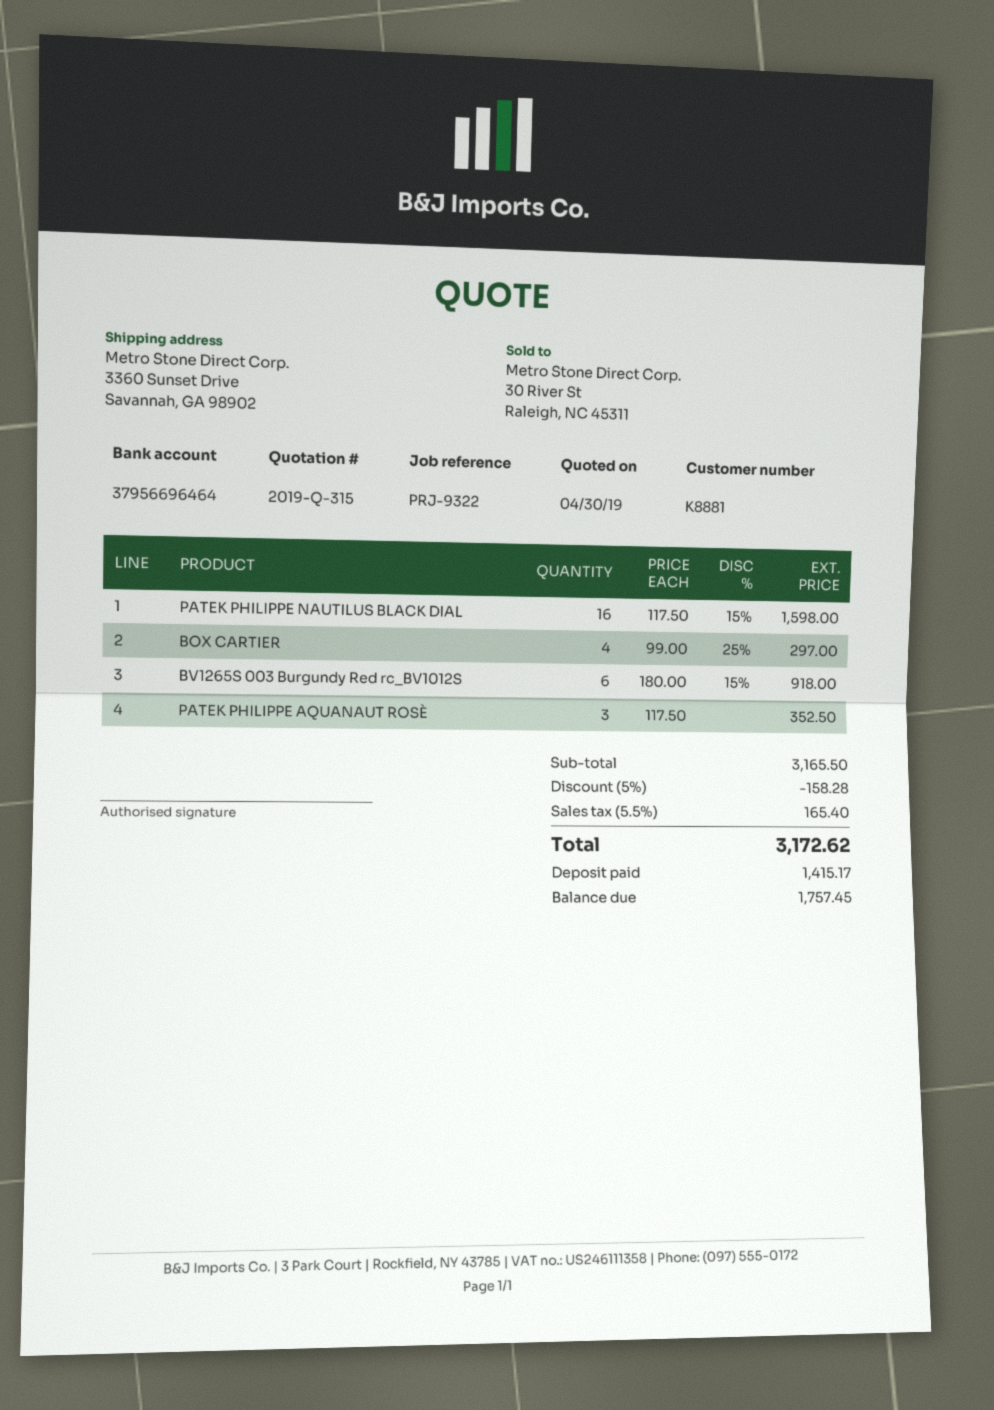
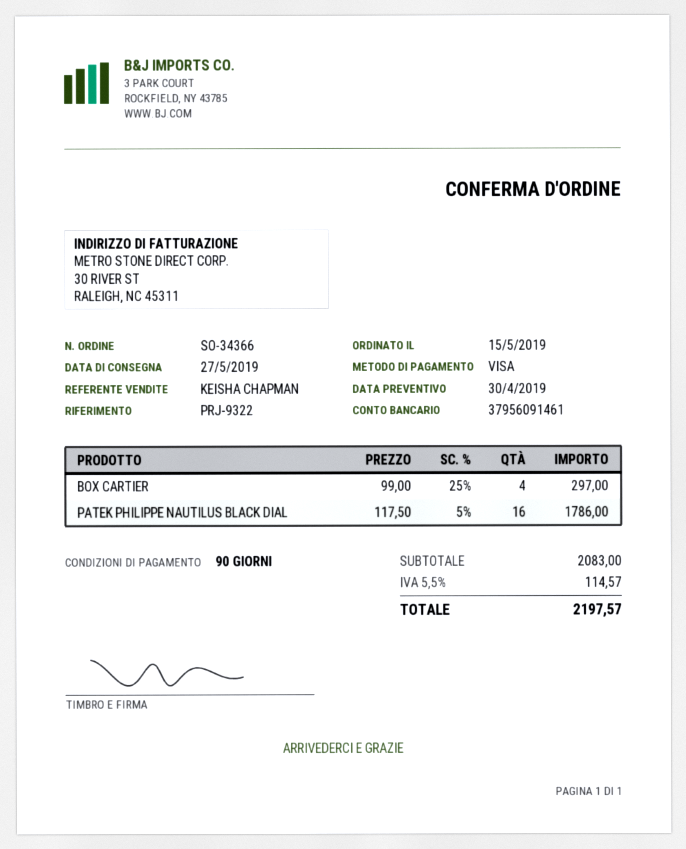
bank account: 37956696464 -> 37956091461
PATEK PHILIPPE NAUTILUS BLACK DIAL: 16 x 117.50 - 15% = 1598.00 -> 16 x 117.50 - 5% = 1786.00
BV1265S 003 Burgundy Red rc_BV1012S: 6 x 180.00 - 15% = 918.00 -> none
PATEK PHILIPPE AQUANAUT ROSÈ: 3 x 117.50 = 352.50 -> none
subtotal: 3165.50 -> 2083.00
discount: 5% = 158.28 -> none
tax: 5.5% = 165.40 -> 5.5% = 114.57
total: 3172.62 -> 2197.57

